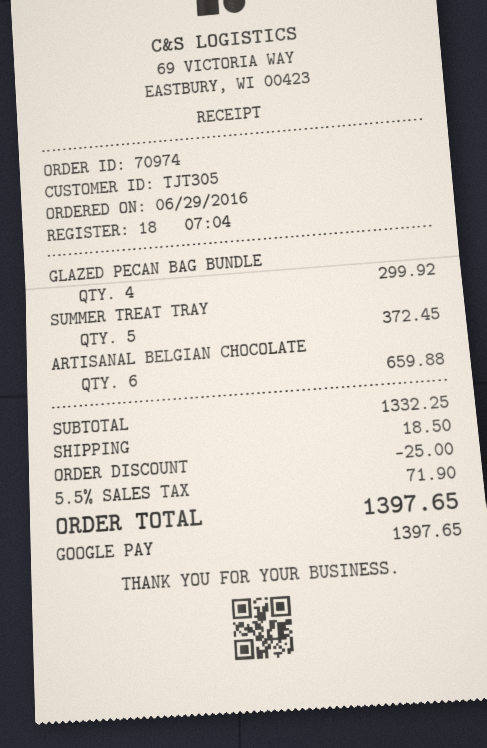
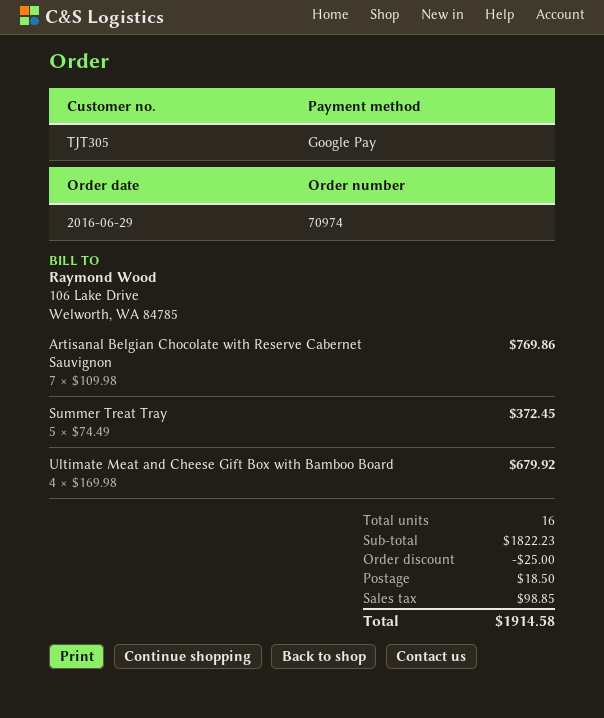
GLAZED PECAN BAG BUNDLE: 4 for 299.92 -> none
ARTISANAL BELGIAN CHOCOLATE: 6 for 659.88 -> 7 for 769.86
Ultimate Meat and Cheese Gift Box with Bamboo Board: none -> 4 for 679.92
subtotal: 1332.25 -> 1822.23
tax: 71.90 -> 98.85
total: 1397.65 -> 1914.58

